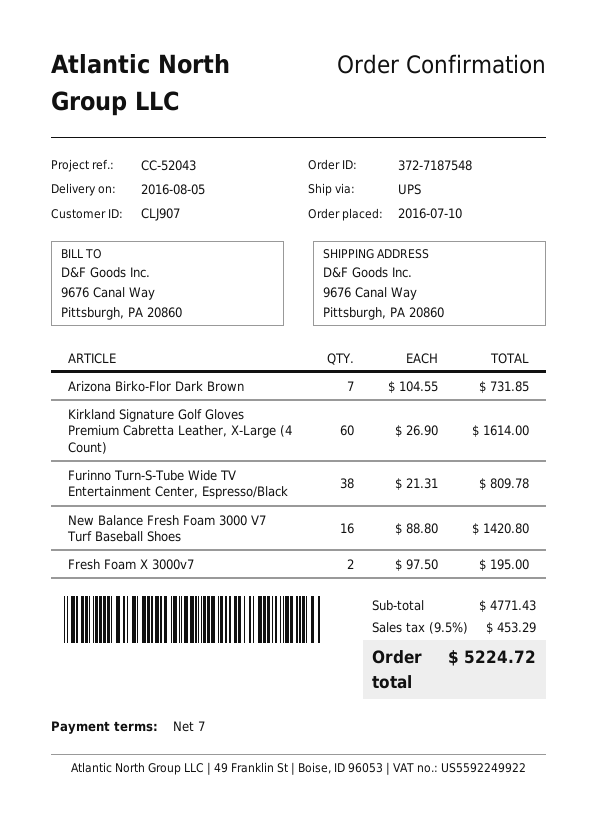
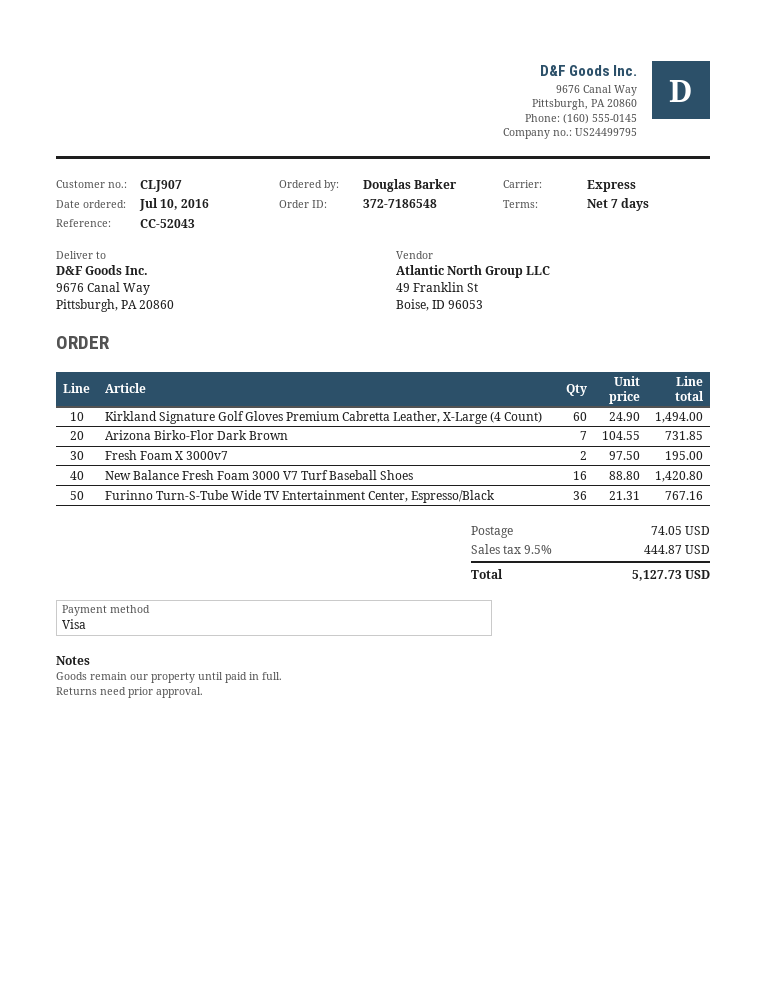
order number: 372-7187548 -> 372-7186548
shipping method: UPS -> express
Kirkland Signature Golf Gloves Premium Cabretta Leather, X-Large (4 Count): 60 x 26.90 = 1614.00 -> 60 x 24.90 = 1494.00
Furinno Turn-S-Tube Wide TV Entertainment Center, Espresso/Black: 38 x 21.31 = 809.78 -> 36 x 21.31 = 767.16
shipping: none -> 74.05
tax: 9.5% = 453.29 -> 9.5% = 444.87
total: 5224.72 -> 5127.73

